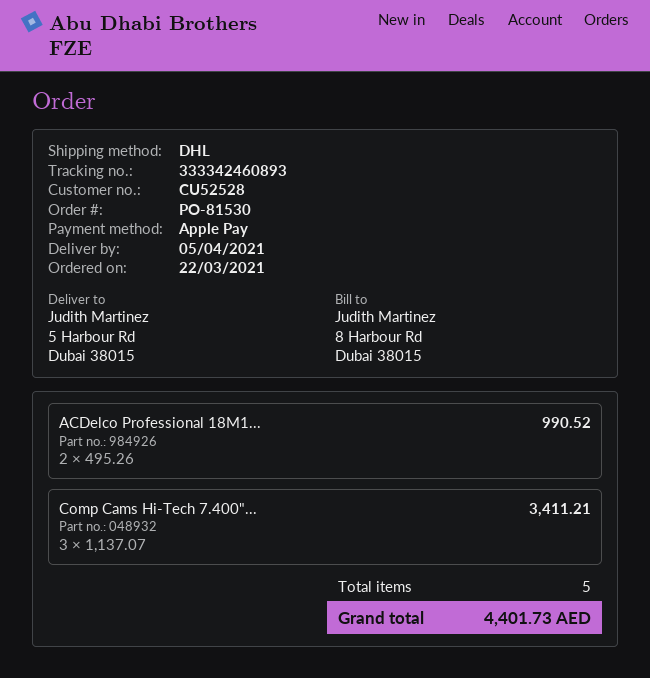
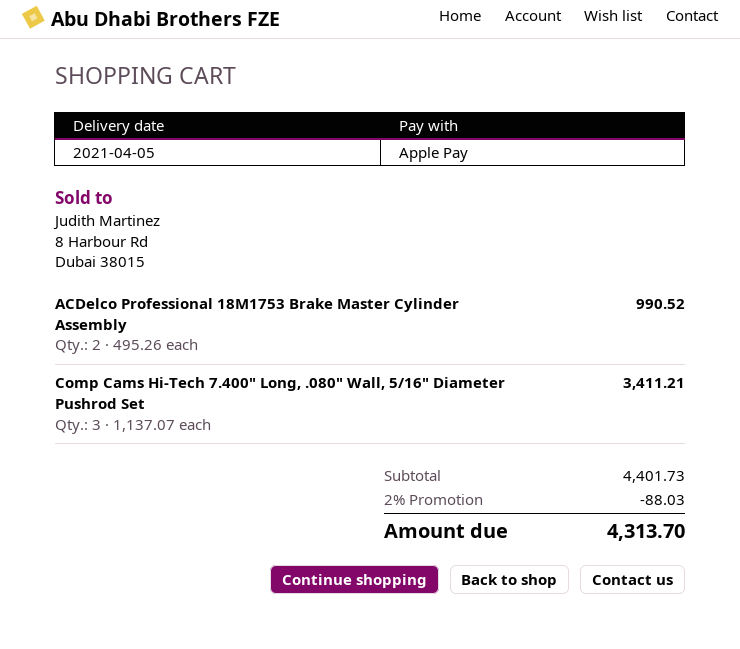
discount: none -> 2% = 88.03
total: 4401.73 -> 4313.70

